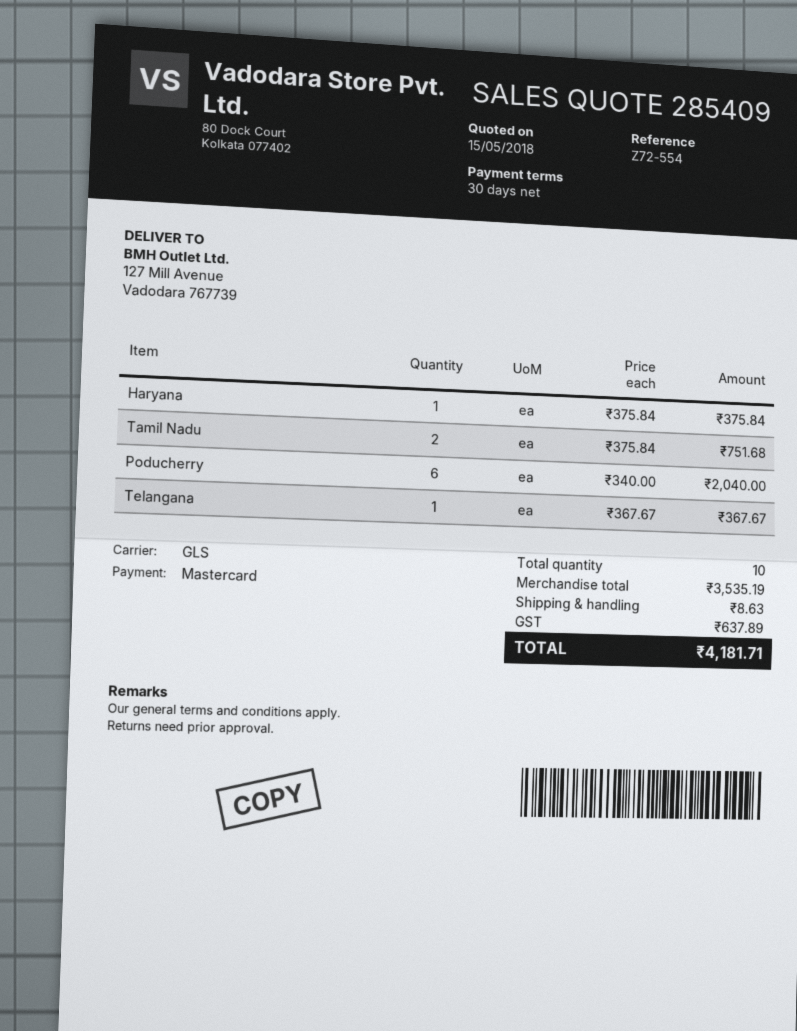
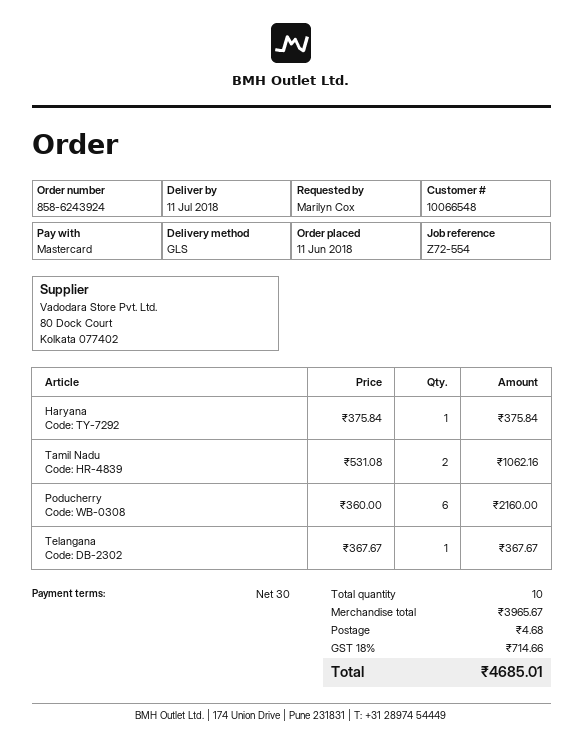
Tamil Nadu: 2 x 375.84 = 751.68 -> 2 x 531.08 = 1062.16
Poducherry: 6 x 340.00 = 2040.00 -> 6 x 360.00 = 2160.00
subtotal: 3535.19 -> 3965.67
shipping: 8.63 -> 4.68
tax: 637.89 -> 714.66
total: 4181.71 -> 4685.01

